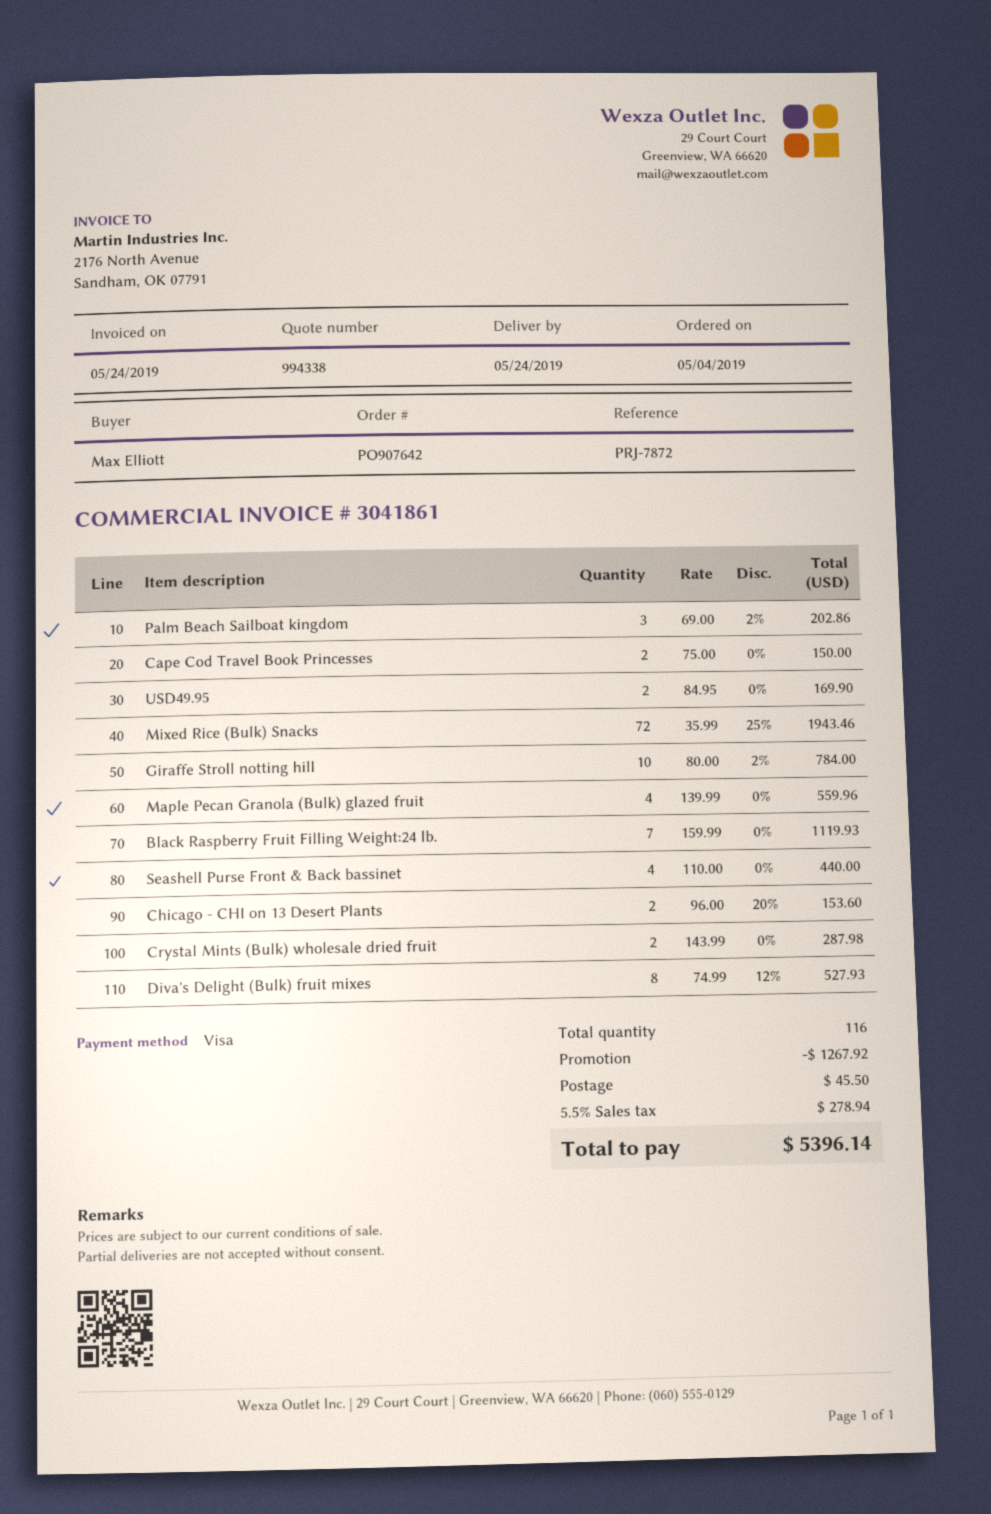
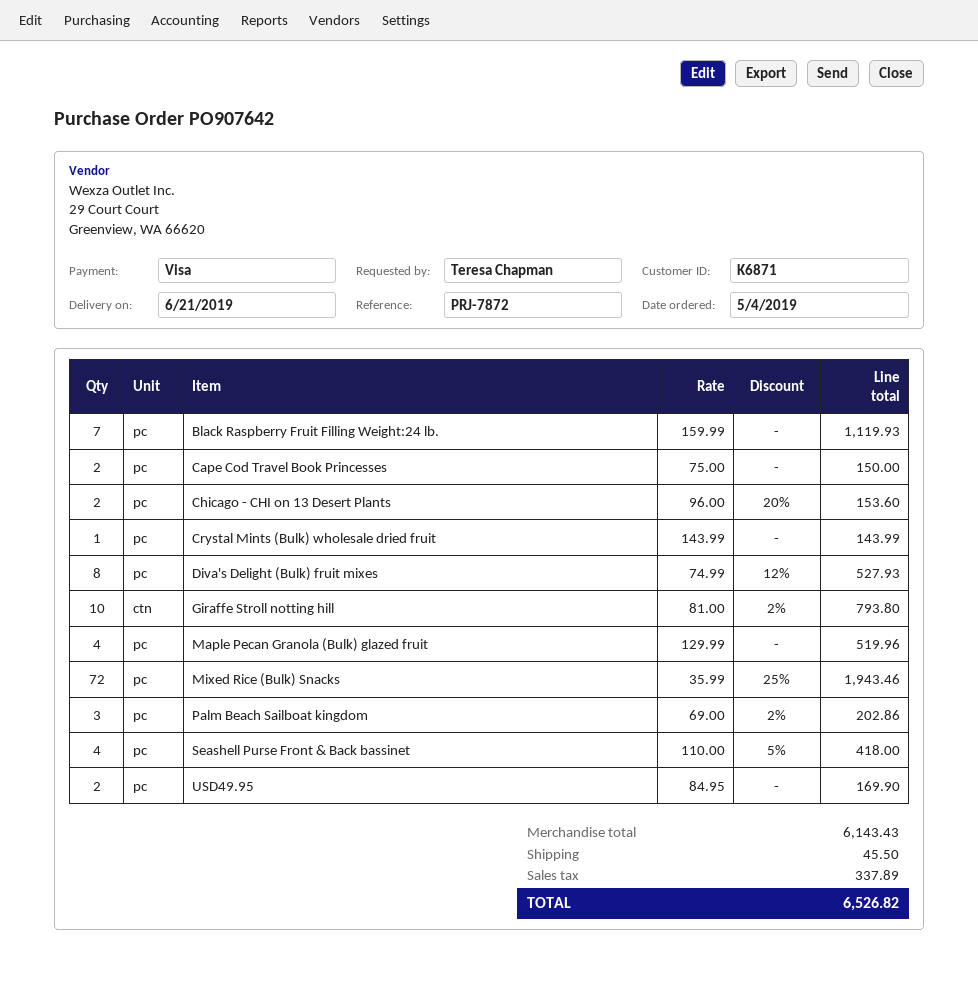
delivery date: 2019-05-24 -> 2019-06-21
ordered by: Max Elliott -> Teresa Chapman
Giraffe Stroll notting hill: 10 x 80.00 - 2% = 784.00 -> 10 x 81.00 - 2% = 793.80
Maple Pecan Granola (Bulk) glazed fruit: 4 x 139.99 = 559.96 -> 4 x 129.99 = 519.96
Seashell Purse Front & Back bassinet: 4 x 110.00 = 440.00 -> 4 x 110.00 - 5% = 418.00
Crystal Mints (Bulk) wholesale dried fruit: 2 x 143.99 = 287.98 -> 1 x 143.99 = 143.99
discount: 1267.92 -> none
tax: 278.94 -> 337.89
total: 5396.14 -> 6526.82

